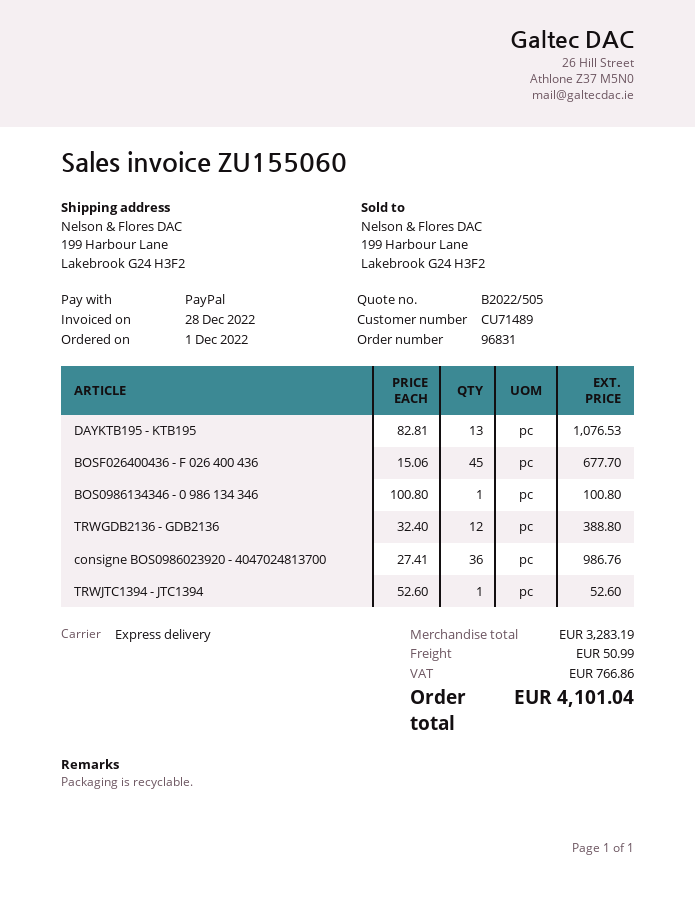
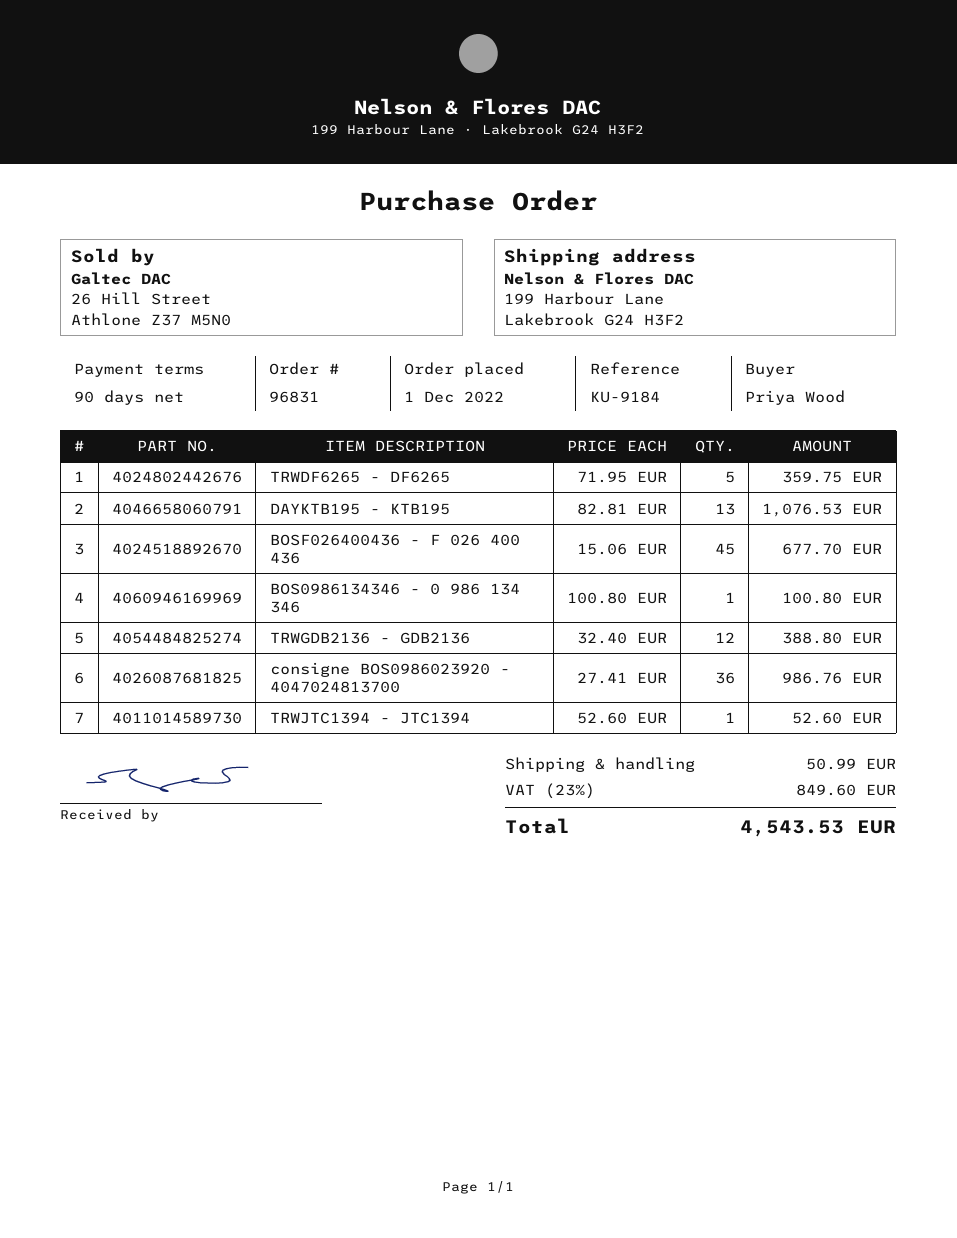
TRWDF6265 - DF6265: none -> 5 x 71.95 = 359.75
tax: 766.86 -> 849.60
total: 4101.04 -> 4543.53

